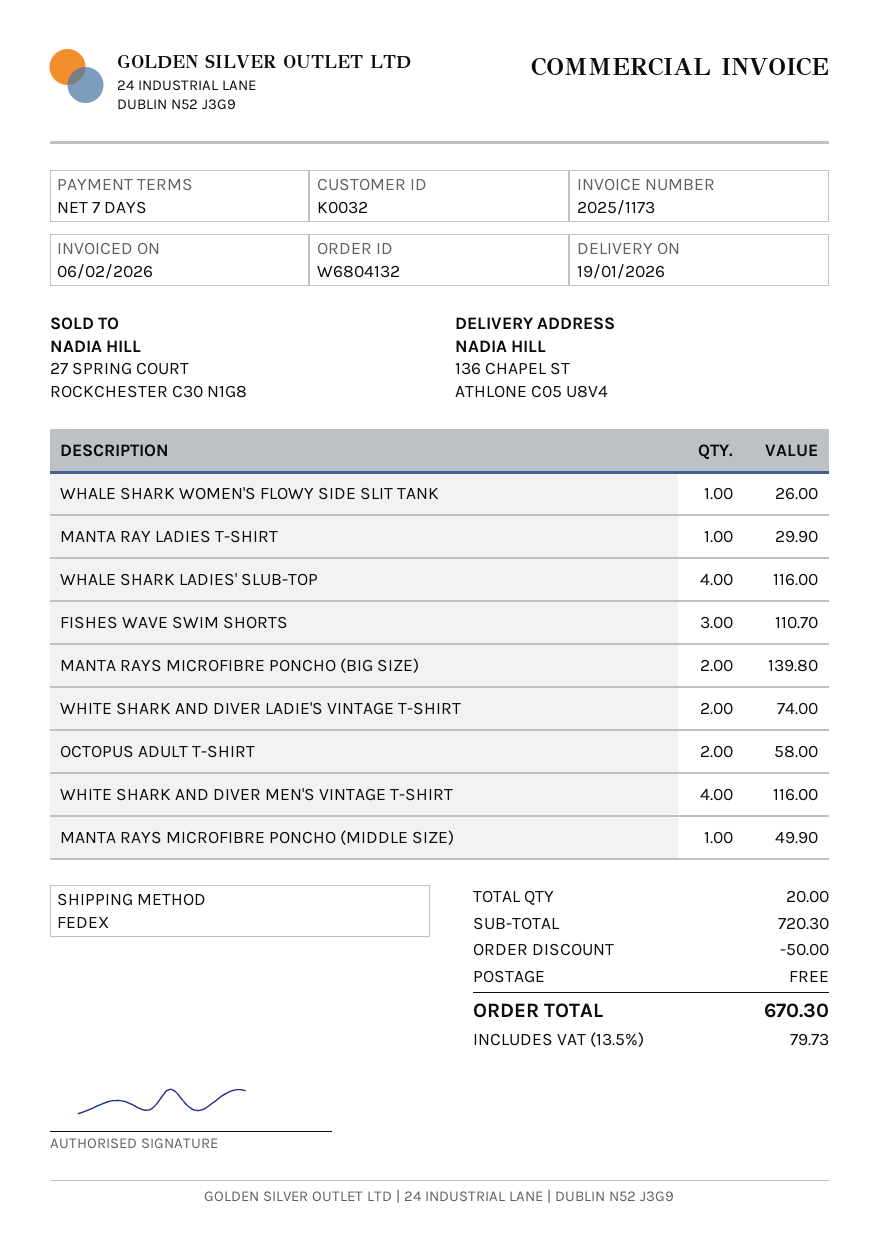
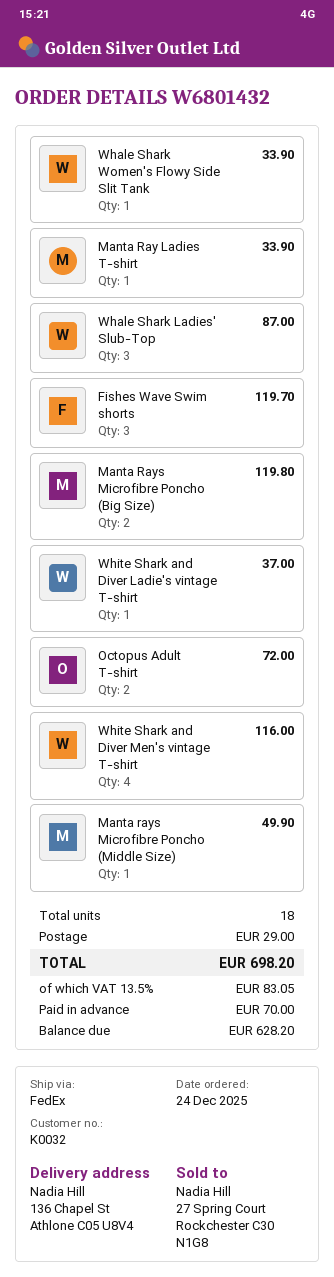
order number: W6804132 -> W6801432
WHALE SHARK WOMEN'S FLOWY SIDE SLIT TANK: 1 for 26.00 -> 1 for 33.90
MANTA RAY LADIES T-SHIRT: 1 for 29.90 -> 1 for 33.90
WHALE SHARK LADIES' SLUB-TOP: 4 for 116.00 -> 3 for 87.00
FISHES WAVE SWIM SHORTS: 3 for 110.70 -> 3 for 119.70
MANTA RAYS MICROFIBRE PONCHO (BIG SIZE): 2 for 139.80 -> 2 for 119.80
WHITE SHARK AND DIVER LADIE'S VINTAGE T-SHIRT: 2 for 74.00 -> 1 for 37.00
OCTOPUS ADULT T-SHIRT: 2 for 58.00 -> 2 for 72.00
total quantity: 20 -> 18
discount: 50.00 -> none
shipping: 0.00 -> 29.00
tax: 13.5% = 79.73 -> 13.5% = 83.05
total: 670.30 -> 698.20

